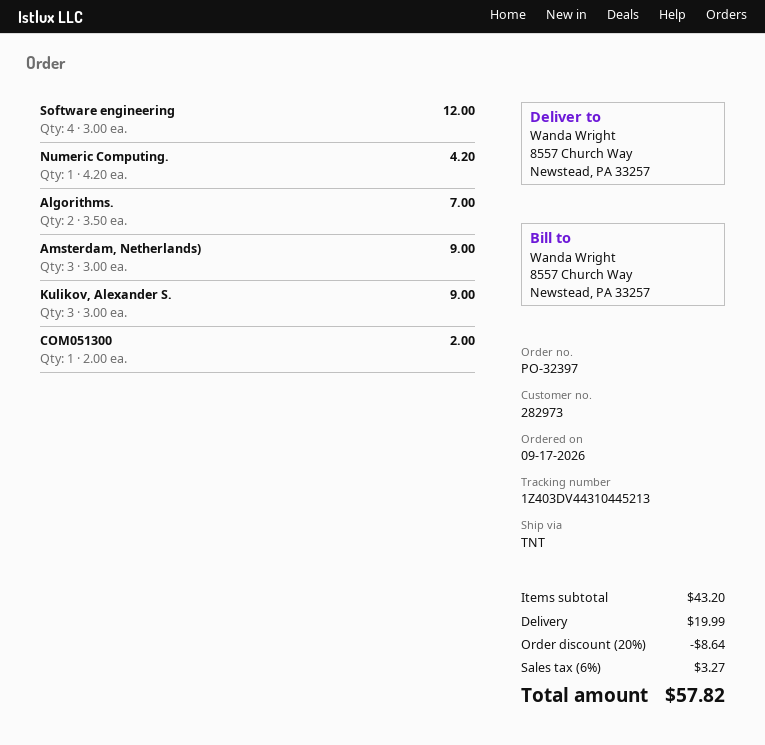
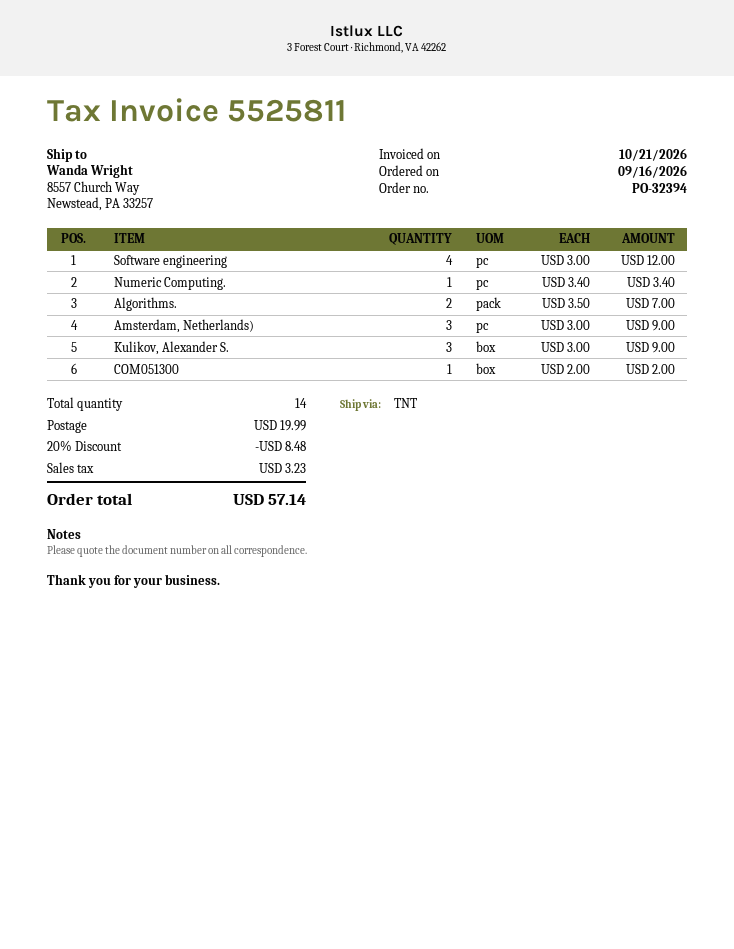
order number: PO-32397 -> PO-32394
order date: 2026-09-17 -> 2026-09-16
Numeric Computing.: 1 x 4.20 = 4.20 -> 1 x 3.40 = 3.40
discount: 20% = 8.64 -> 20% = 8.48
tax: 3.27 -> 3.23
total: 57.82 -> 57.14

